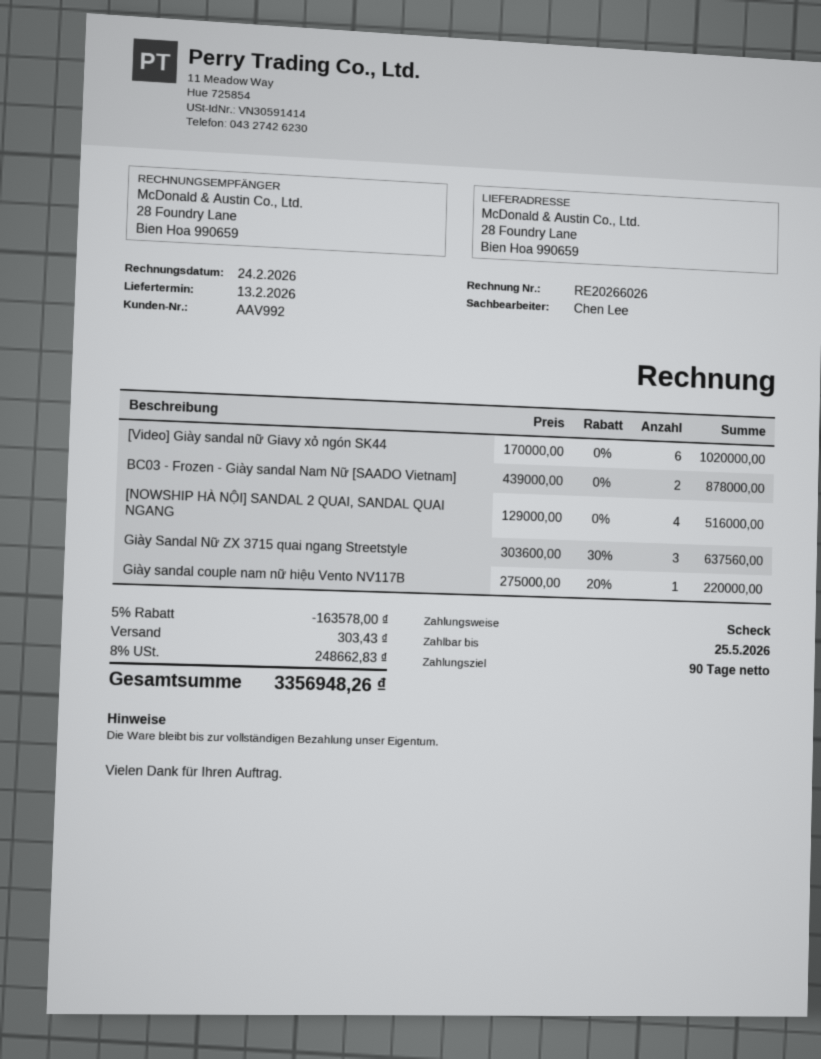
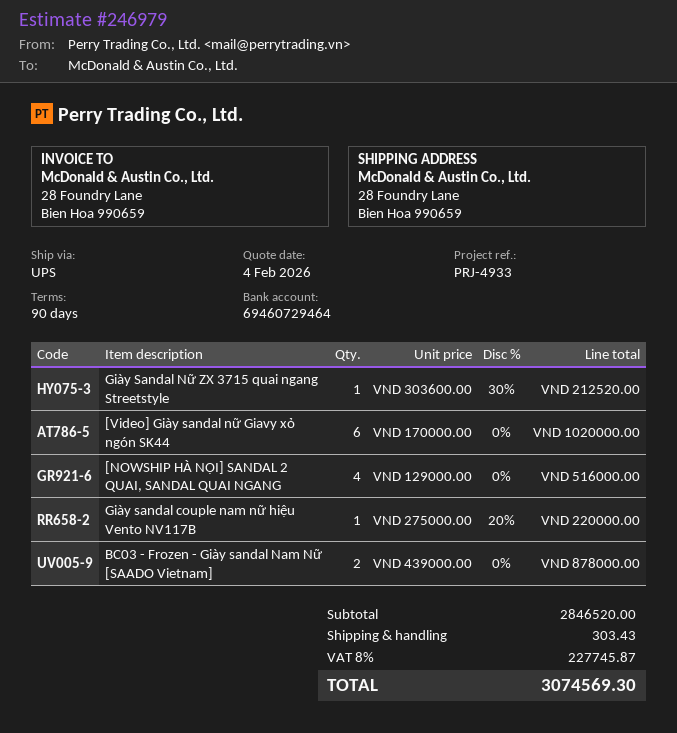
Giày Sandal Nữ ZX 3715 quai ngang Streetstyle: 3 x 303600.00 - 30% = 637560.00 -> 1 x 303600.00 - 30% = 212520.00
discount: 5% = 163578.00 -> none
tax: 8% = 248662.83 -> 8% = 227745.87
total: 3356948.26 -> 3074569.30

